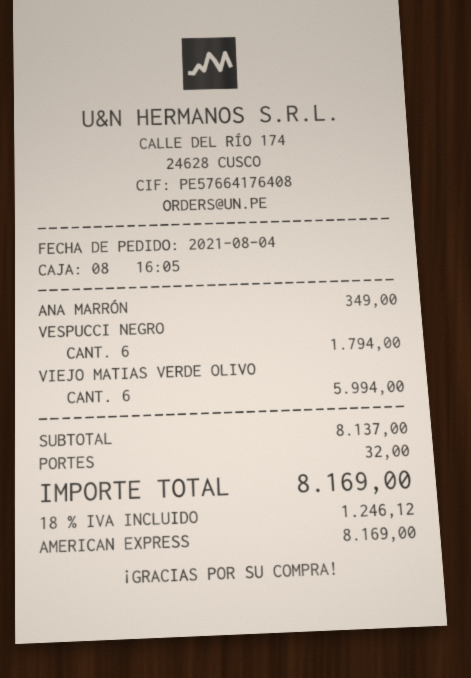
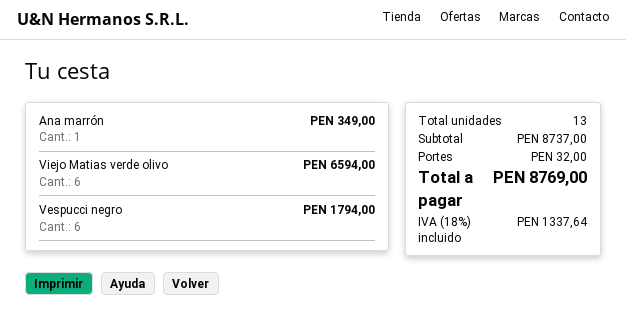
VIEJO MATIAS VERDE OLIVO: 6 for 5994.00 -> 6 for 6594.00
subtotal: 8137.00 -> 8737.00
tax: 18% = 1246.12 -> 18% = 1337.64
total: 8169.00 -> 8769.00

